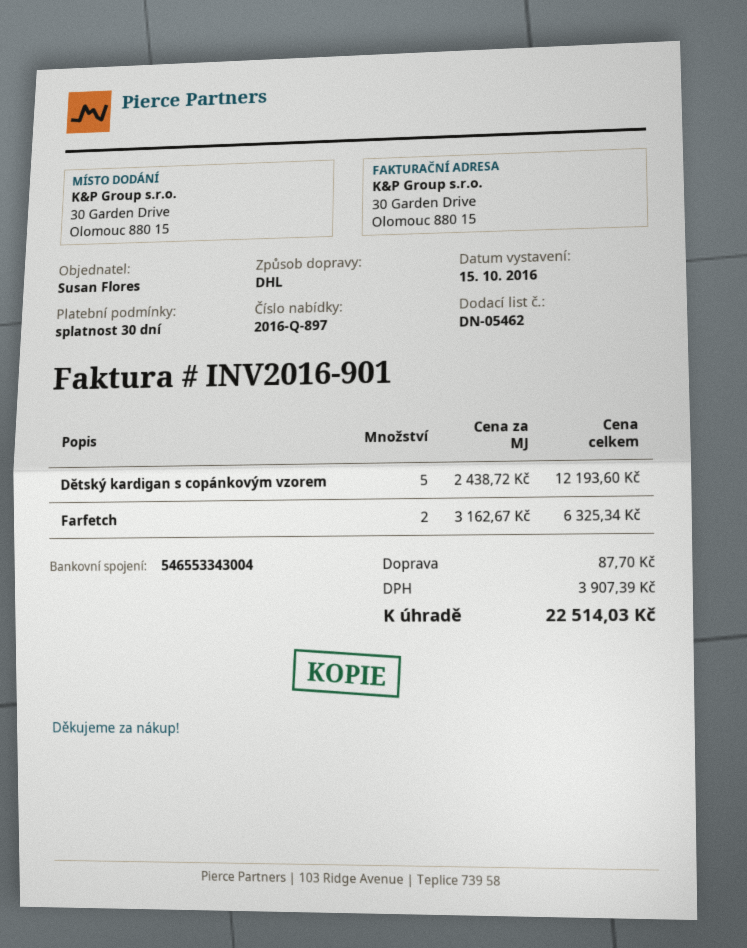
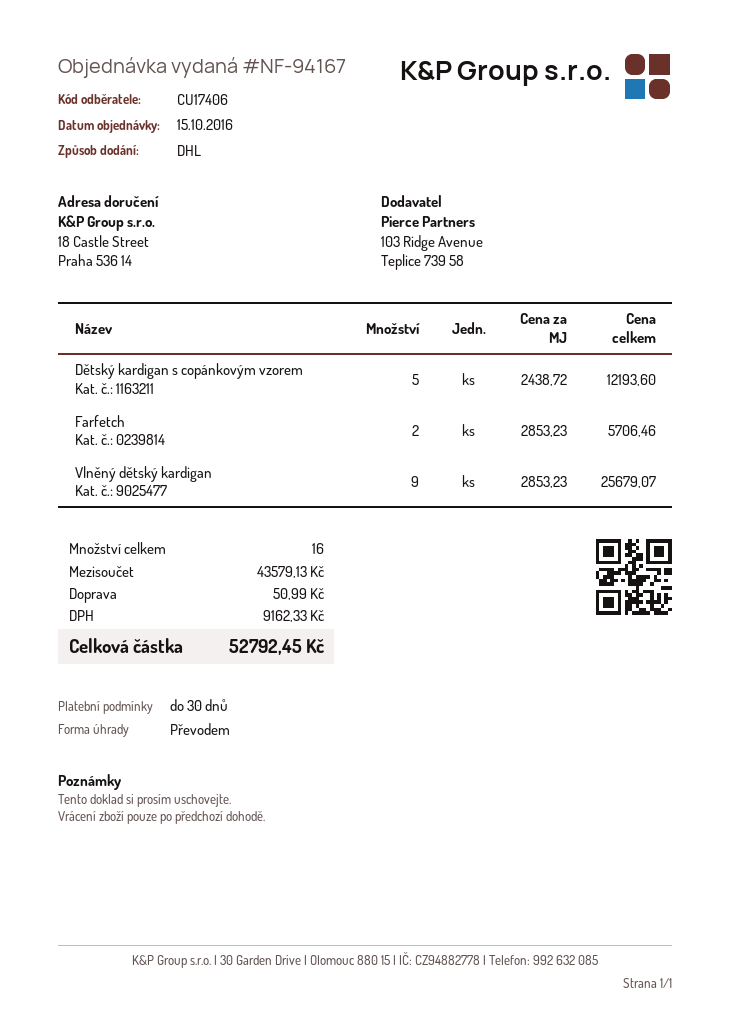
ship to: 30 Garden Drive, Olomouc 880 15 -> 18 Castle Street, Praha 536 14
Farfetch: 2 x 3162.67 = 6325.34 -> 2 x 2853.23 = 5706.46
Vlněný dětský kardigan: none -> 9 x 2853.23 = 25679.07
shipping: 87.70 -> 50.99
tax: 3907.39 -> 9162.33
total: 22514.03 -> 52792.45

